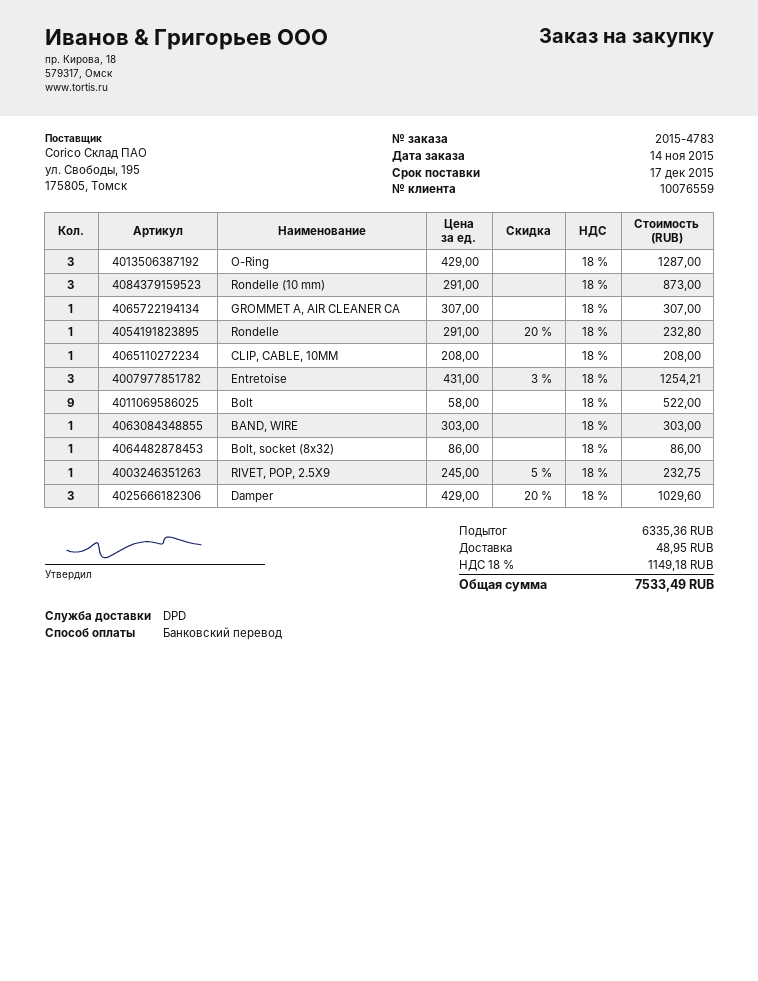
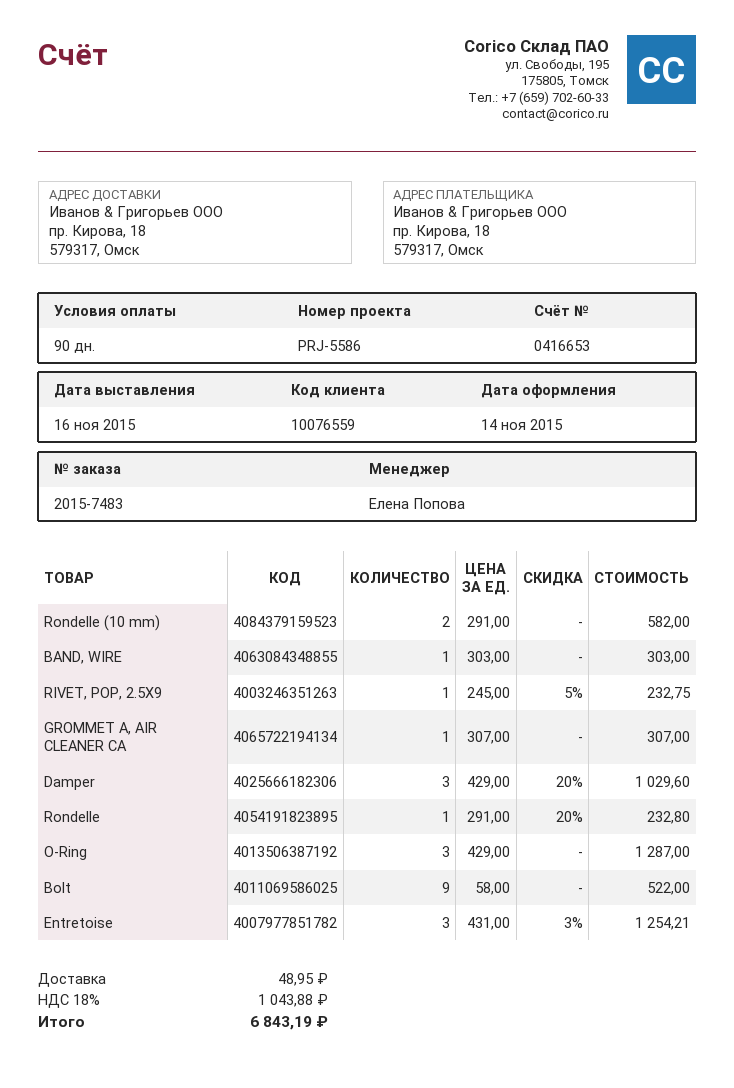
order number: 2015-4783 -> 2015-7483
Rondelle (10 mm): 3 x 291.00 = 873.00 -> 2 x 291.00 = 582.00
CLIP, CABLE, 10MM: 1 x 208.00 = 208.00 -> none
Bolt, socket (8x32): 1 x 86.00 = 86.00 -> none
tax: 18% = 1149.18 -> 18% = 1043.88
total: 7533.49 -> 6843.19

